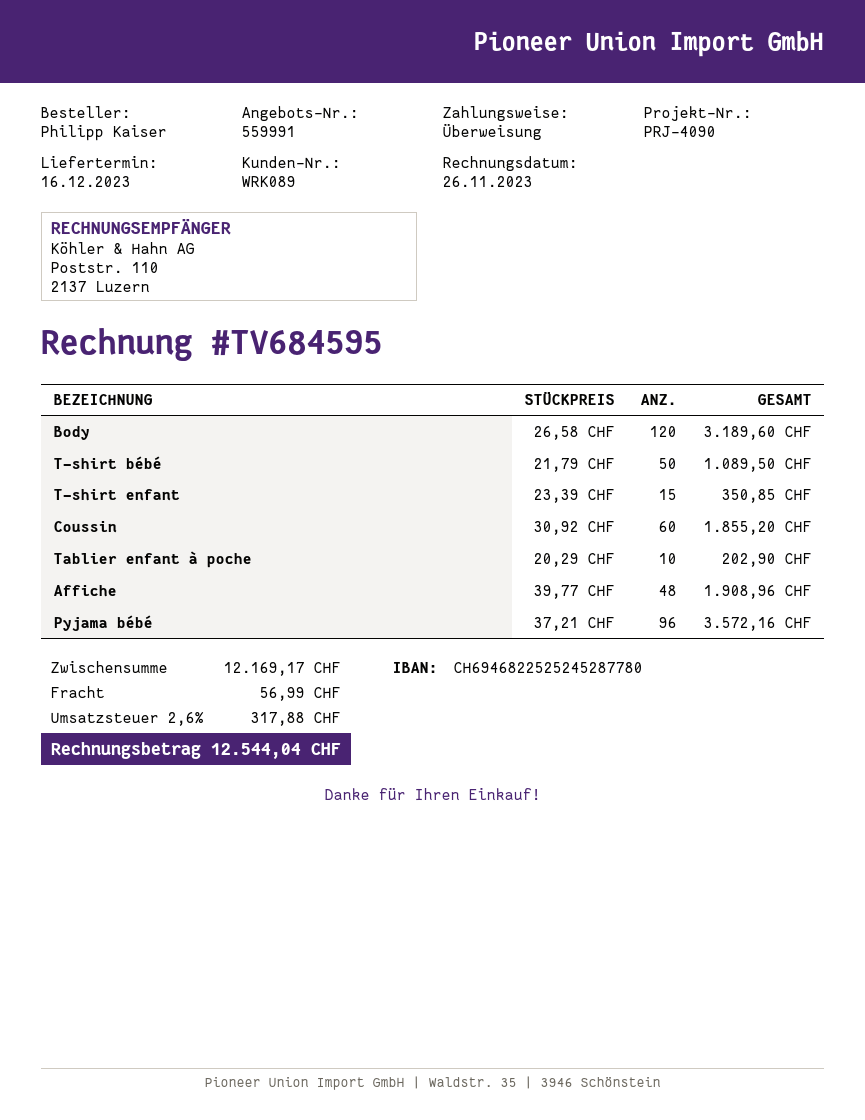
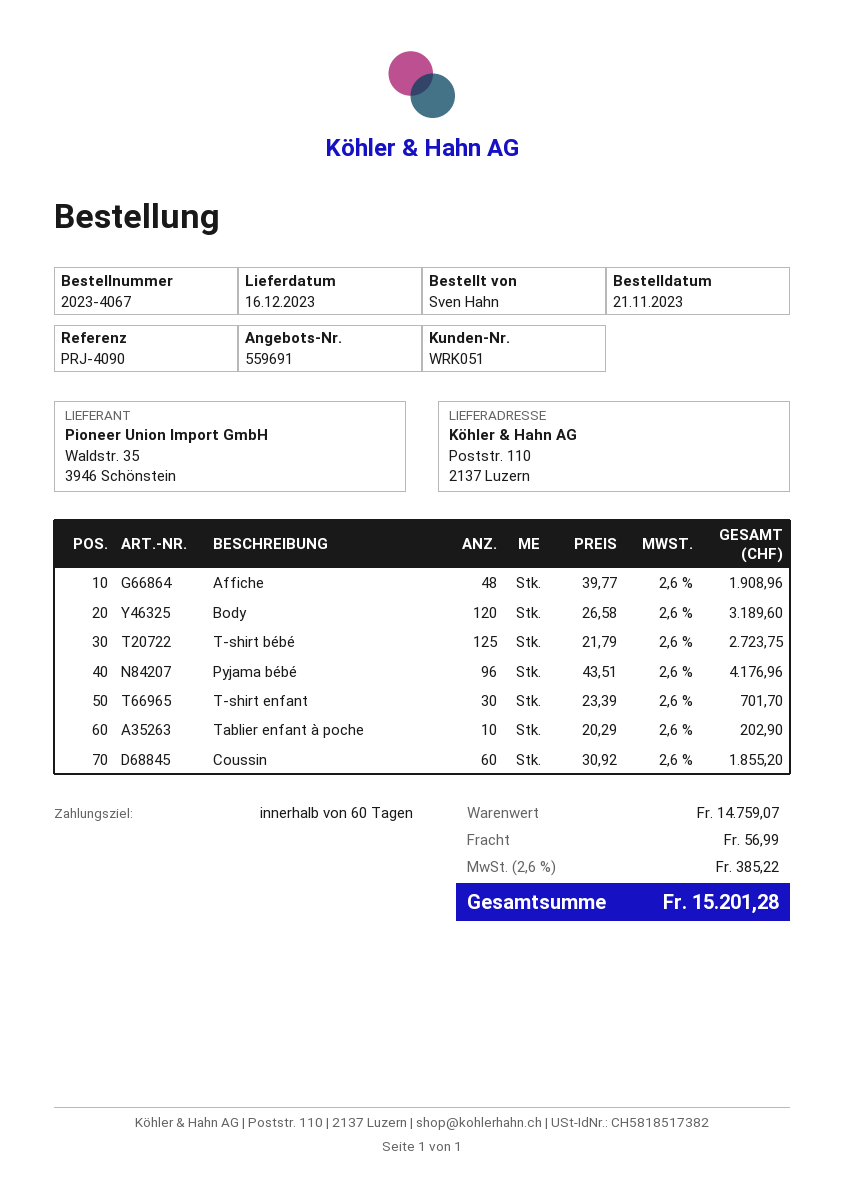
quote number: 559991 -> 559691
customer number: WRK089 -> WRK051
ordered by: Philipp Kaiser -> Sven Hahn
T-shirt bébé: 50 x 21.79 = 1089.50 -> 125 x 21.79 = 2723.75
T-shirt enfant: 15 x 23.39 = 350.85 -> 30 x 23.39 = 701.70
Pyjama bébé: 96 x 37.21 = 3572.16 -> 96 x 43.51 = 4176.96
subtotal: 12169.17 -> 14759.07
tax: 2.6% = 317.88 -> 2.6% = 385.22
total: 12544.04 -> 15201.28

